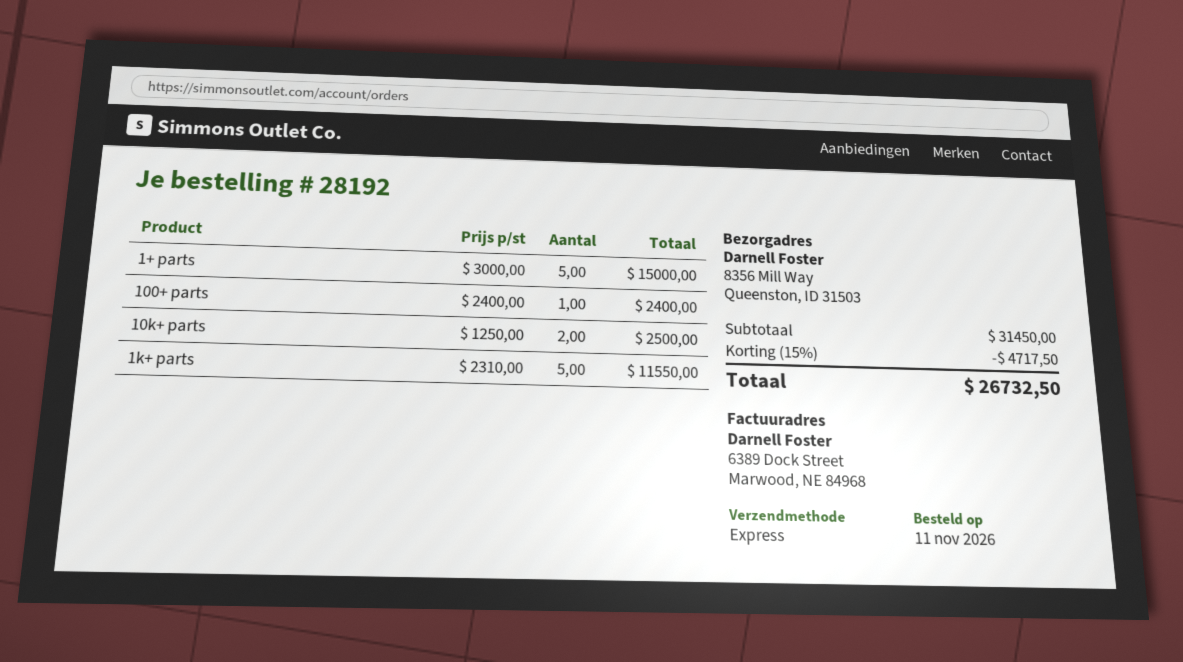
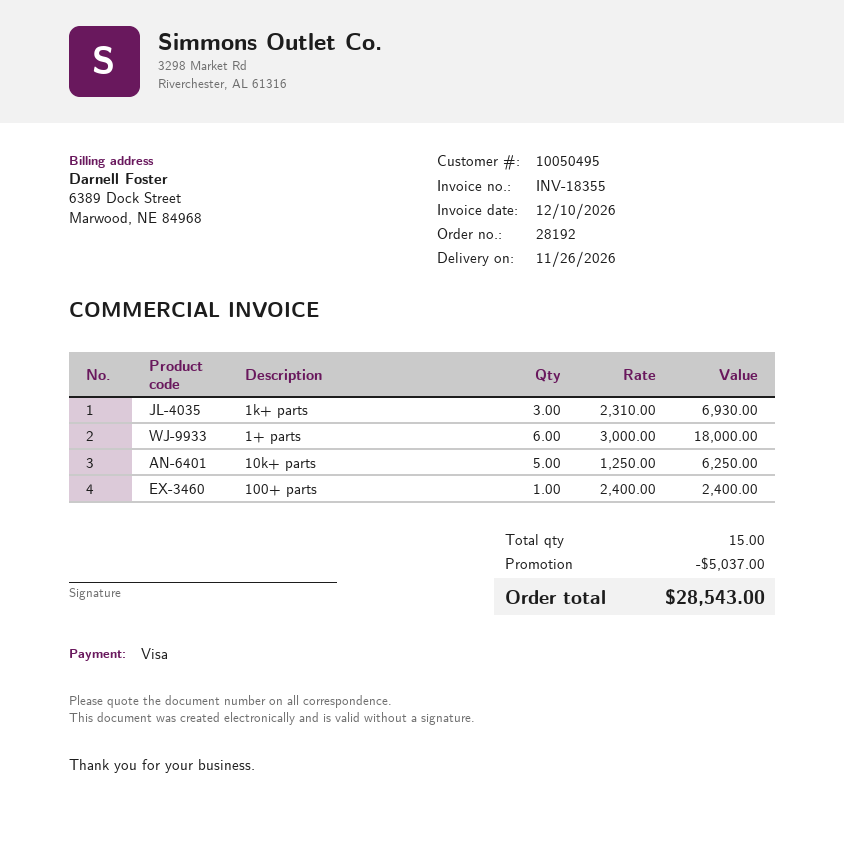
1+ parts: 5 x 3000.00 = 15000.00 -> 6 x 3000.00 = 18000.00
10k+ parts: 2 x 1250.00 = 2500.00 -> 5 x 1250.00 = 6250.00
1k+ parts: 5 x 2310.00 = 11550.00 -> 3 x 2310.00 = 6930.00
discount: 4717.50 -> 5037.00
total: 26732.50 -> 28543.00

